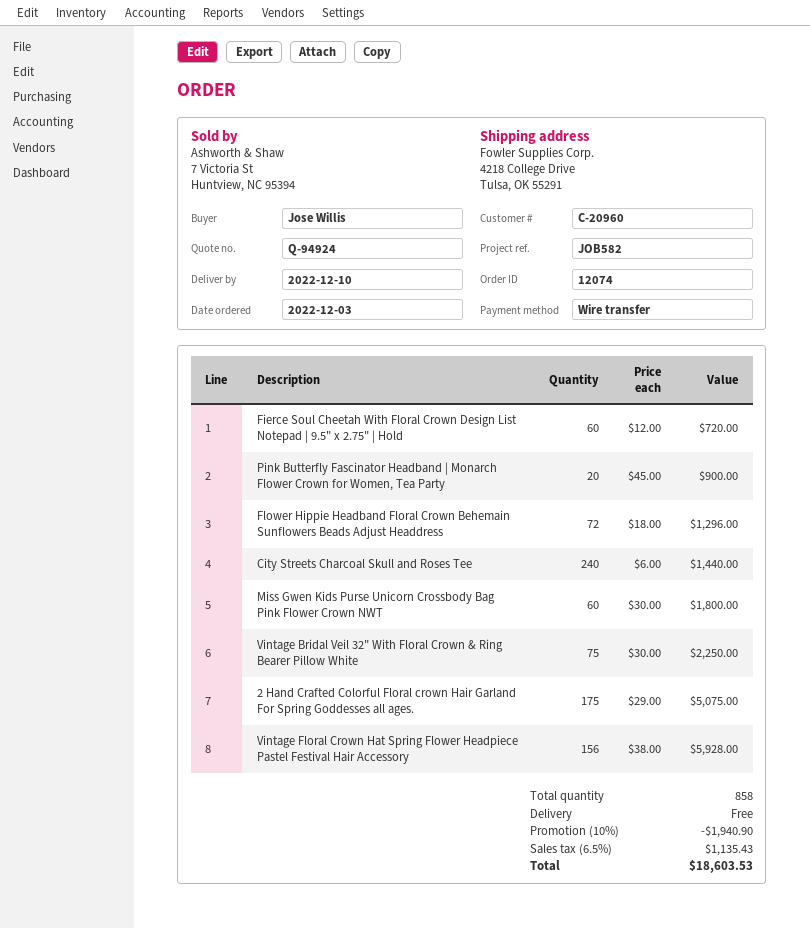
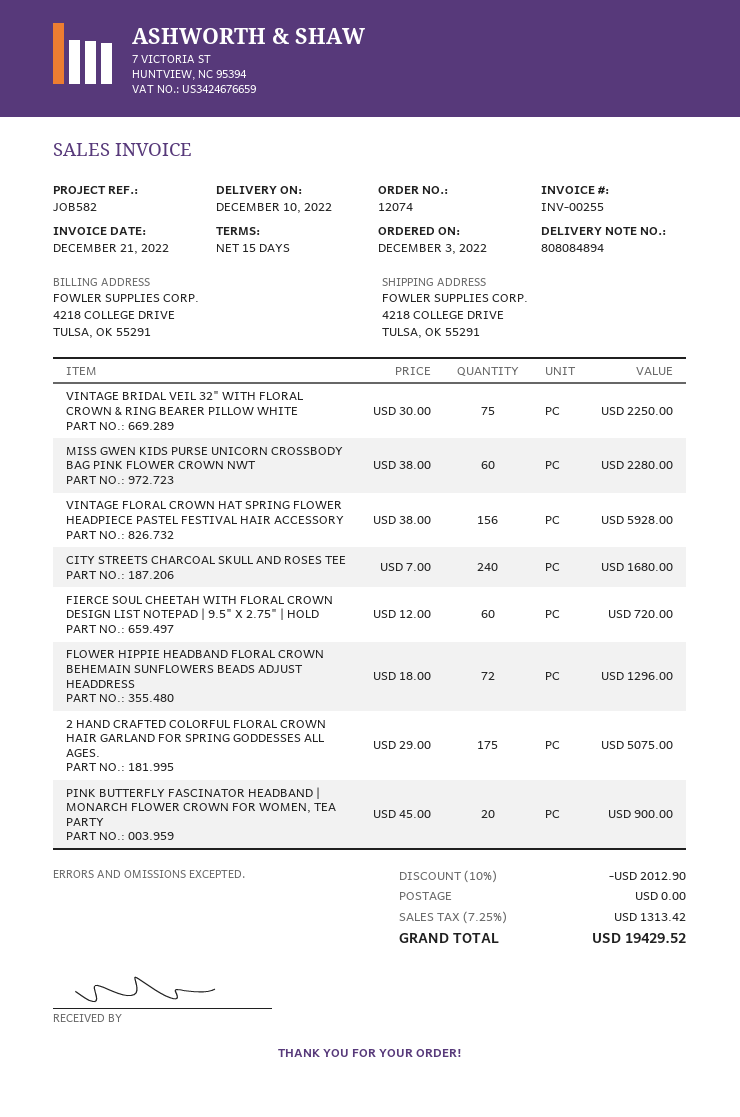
City Streets Charcoal Skull and Roses Tee: 240 x 6.00 = 1440.00 -> 240 x 7.00 = 1680.00
Miss Gwen Kids Purse Unicorn Crossbody Bag Pink Flower Crown NWT: 60 x 30.00 = 1800.00 -> 60 x 38.00 = 2280.00
discount: 10% = 1940.90 -> 10% = 2012.90
tax: 6.5% = 1135.43 -> 7.25% = 1313.42
total: 18603.53 -> 19429.52

